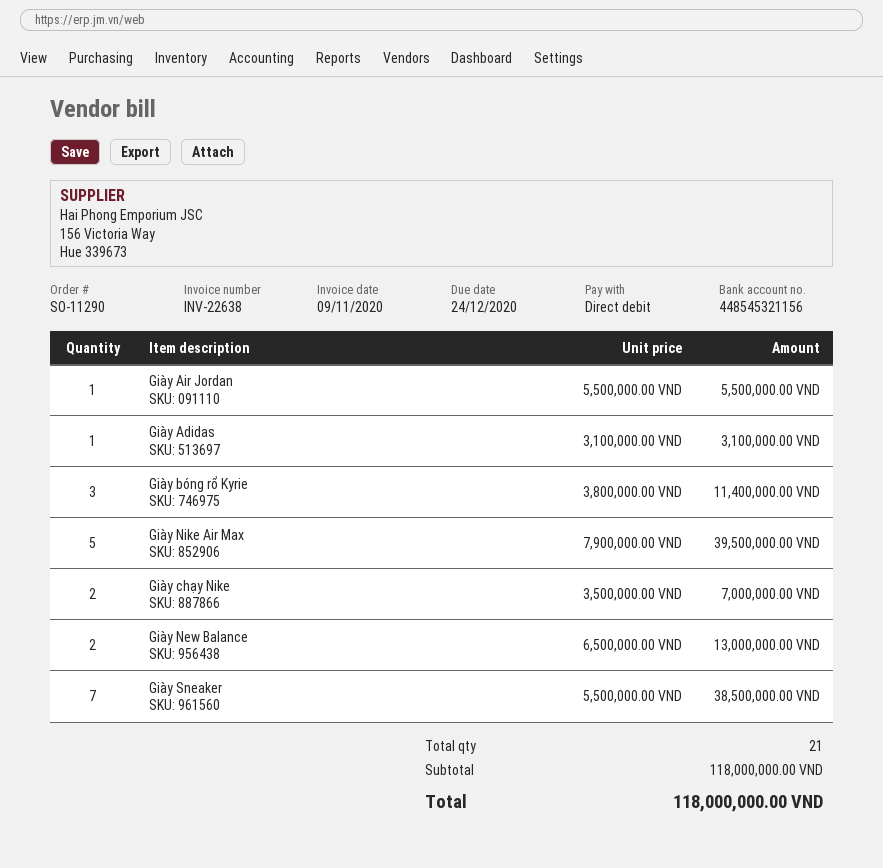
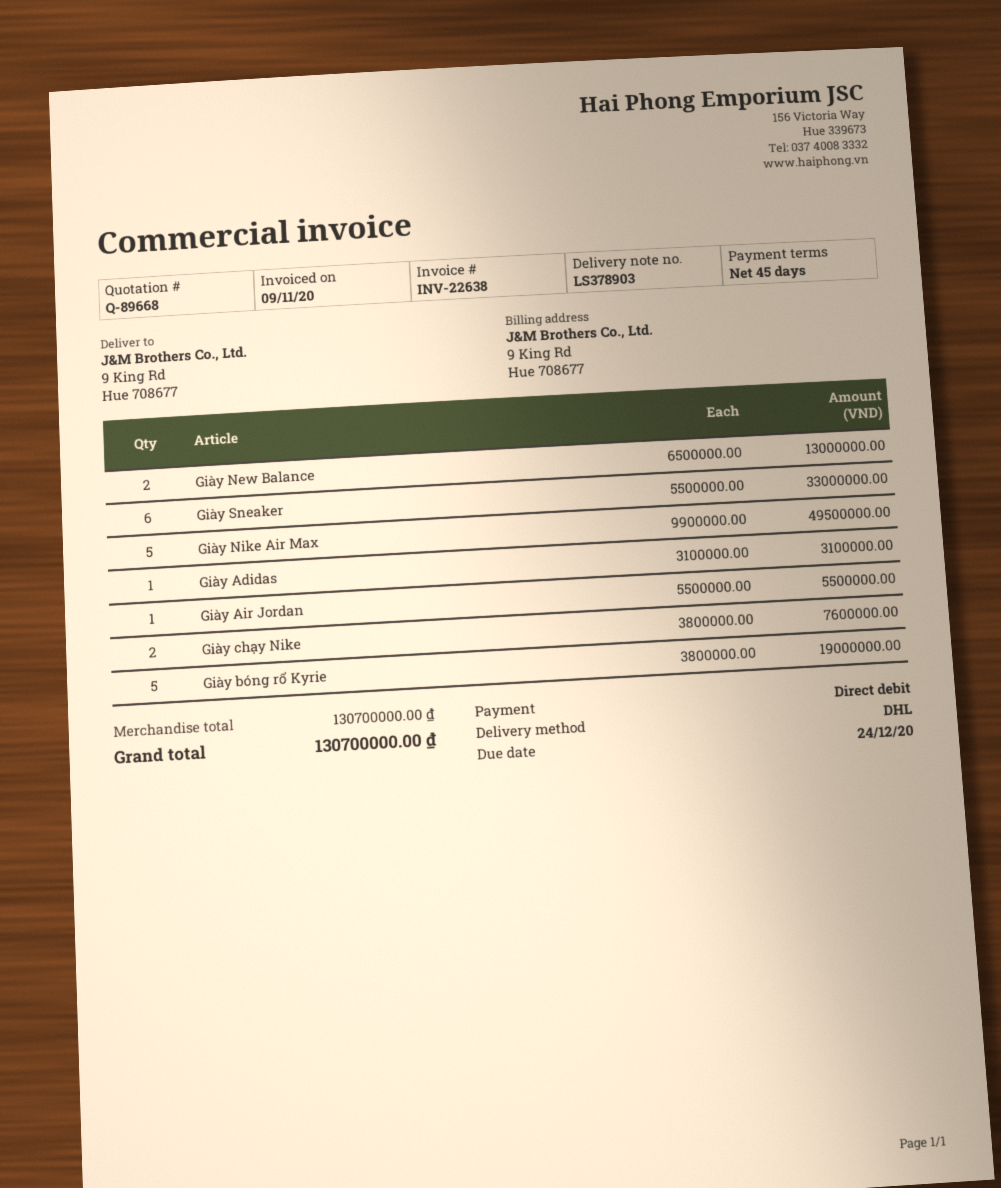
Giày bóng rổ Kyrie: 3 x 3800000.00 = 11400000.00 -> 5 x 3800000.00 = 19000000.00
Giày Nike Air Max: 5 x 7900000.00 = 39500000.00 -> 5 x 9900000.00 = 49500000.00
Giày chạy Nike: 2 x 3500000.00 = 7000000.00 -> 2 x 3800000.00 = 7600000.00
Giày Sneaker: 7 x 5500000.00 = 38500000.00 -> 6 x 5500000.00 = 33000000.00
subtotal: 118000000.00 -> 130700000.00
total: 118000000.00 -> 130700000.00

